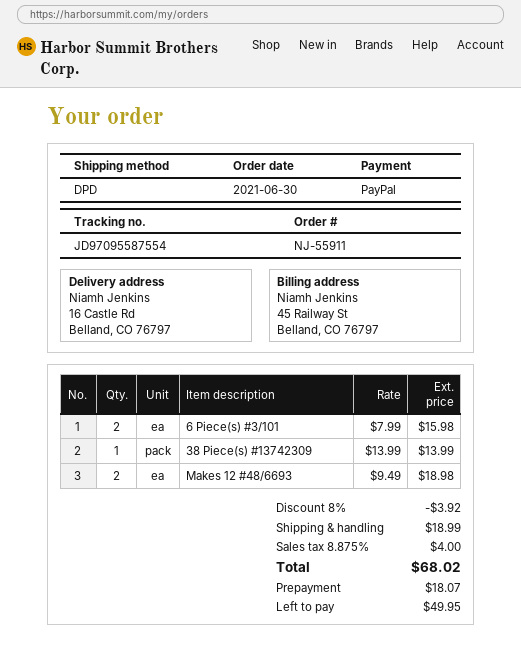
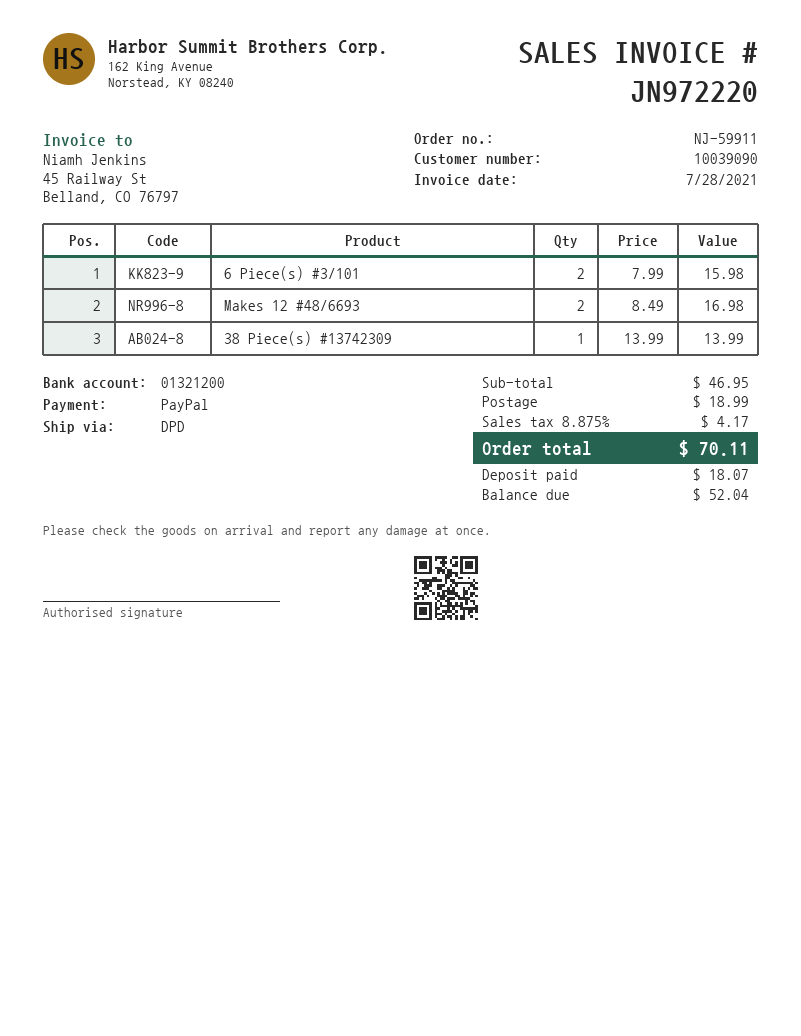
order number: NJ-55911 -> NJ-59911
Makes 12 #48/6693: 2 x 9.49 = 18.98 -> 2 x 8.49 = 16.98
discount: 8% = 3.92 -> none
tax: 8.875% = 4.00 -> 8.875% = 4.17
total: 68.02 -> 70.11
balance: 49.95 -> 52.04

